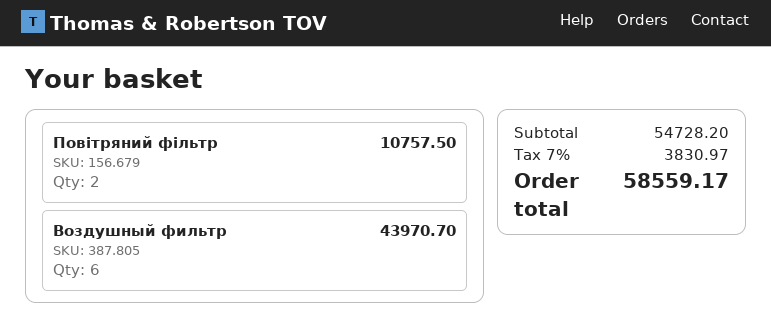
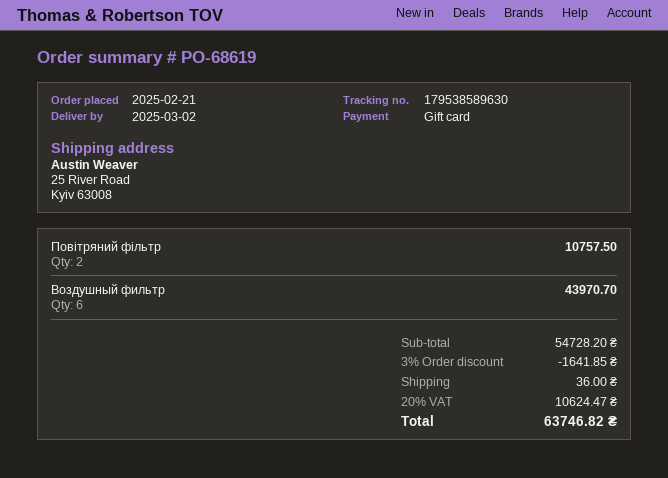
discount: none -> 3% = 1641.85
shipping: none -> 36.00
tax: 7% = 3830.97 -> 20% = 10624.47
total: 58559.17 -> 63746.82

